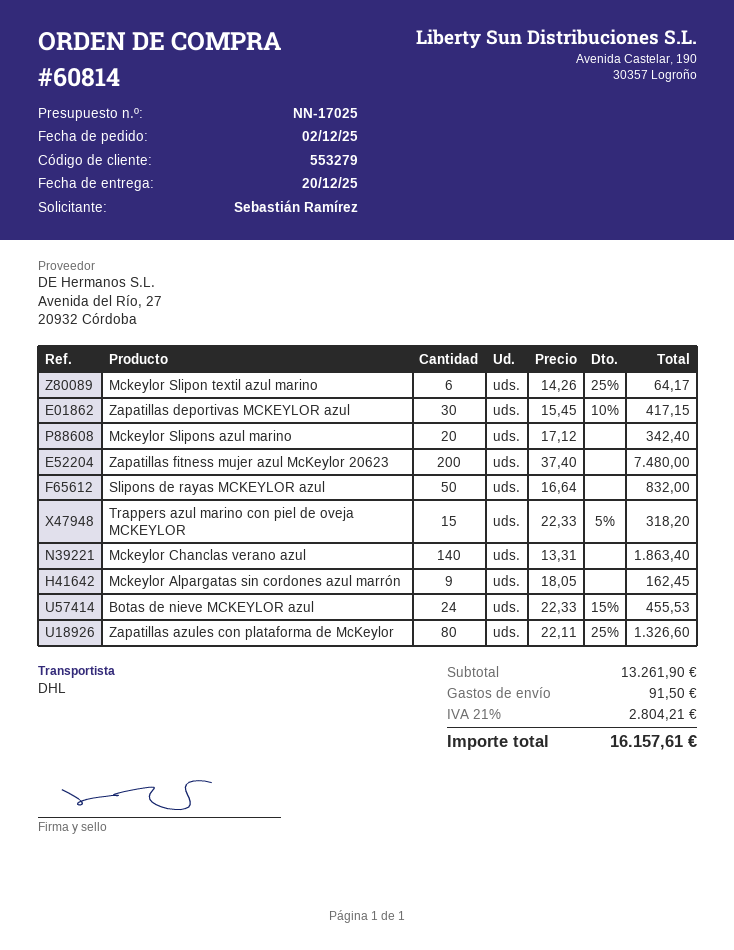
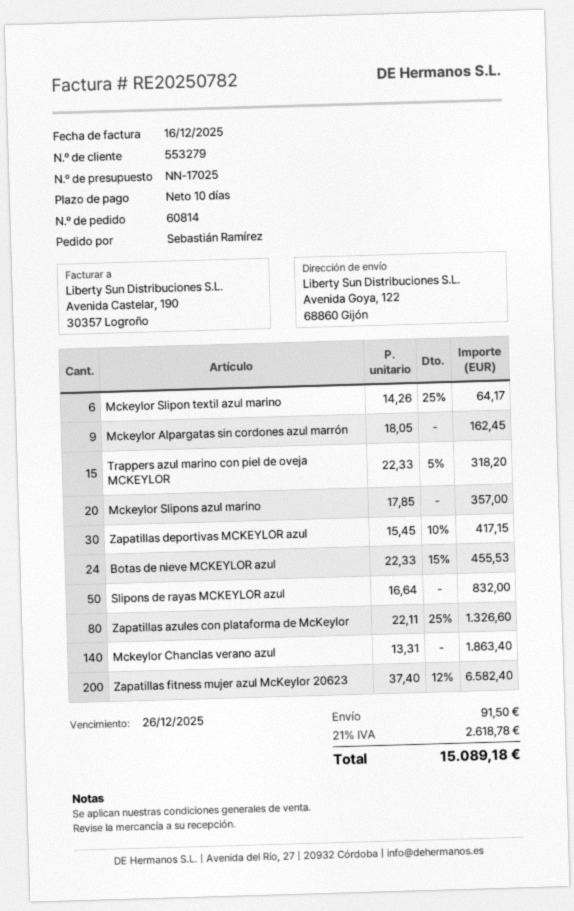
Mckeylor Slipons azul marino: 20 x 17.12 = 342.40 -> 20 x 17.85 = 357.00
Zapatillas fitness mujer azul McKeylor 20623: 200 x 37.40 = 7480.00 -> 200 x 37.40 - 12% = 6582.40
tax: 21% = 2804.21 -> 21% = 2618.78
total: 16157.61 -> 15089.18

